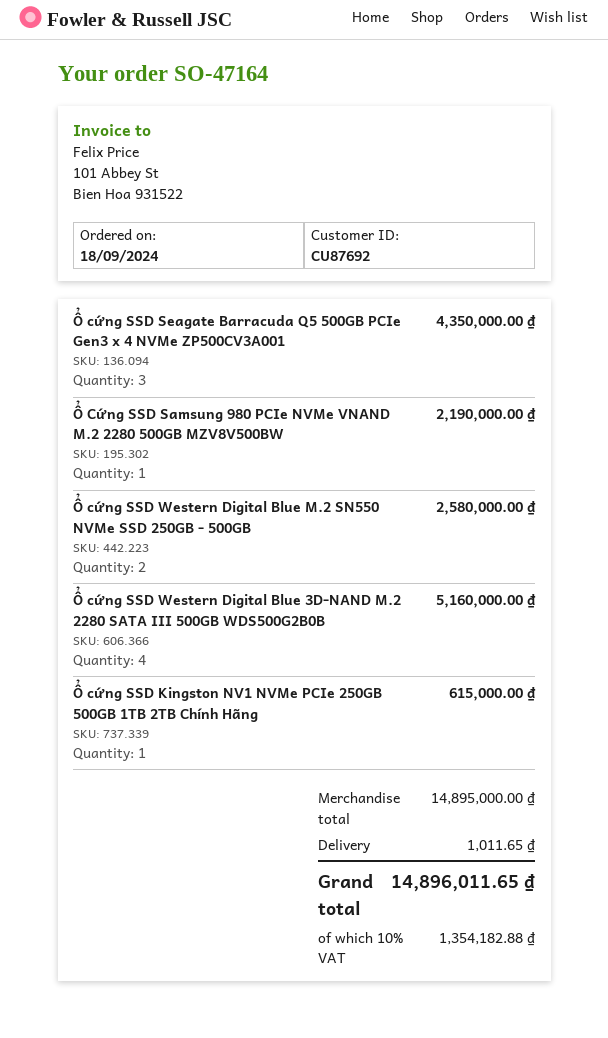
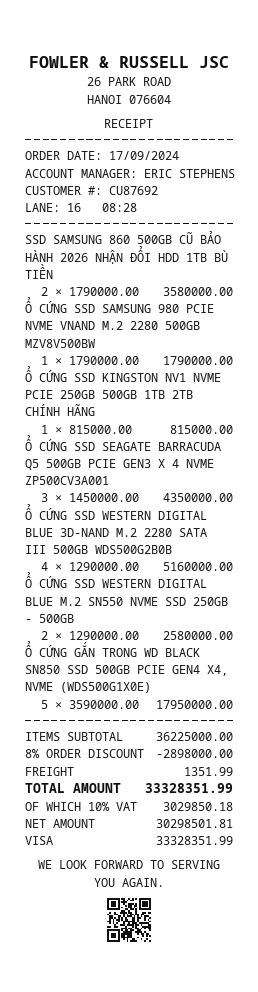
order date: 2024-09-18 -> 2024-09-17
Ổ Cứng SSD Samsung 980 PCIe NVMe VNAND M.2 2280 500GB MZV8V500BW: 1 for 2190000.00 -> 1 for 1790000.00
Ổ cứng SSD Kingston NV1 NVMe PCIe 250GB 500GB 1TB 2TB Chính Hãng: 1 for 615000.00 -> 1 for 815000.00
SSD SAMSUNG 860 500GB CŨ BẢO HÀNH 2026 NHẬN ĐỔI HDD 1TB BÙ TIỀN: none -> 2 for 3580000.00
Ổ CỨNG GẮN TRONG WD BLACK SN850 SSD 500GB PCIE GEN4 X4, NVME (WDS500G1X0E): none -> 5 for 17950000.00
subtotal: 14895000.00 -> 36225000.00
discount: none -> 8% = 2898000.00
shipping: 1011.65 -> 1351.99
tax: 10% = 1354182.88 -> 10% = 3029850.18
total: 14896011.65 -> 33328351.99

